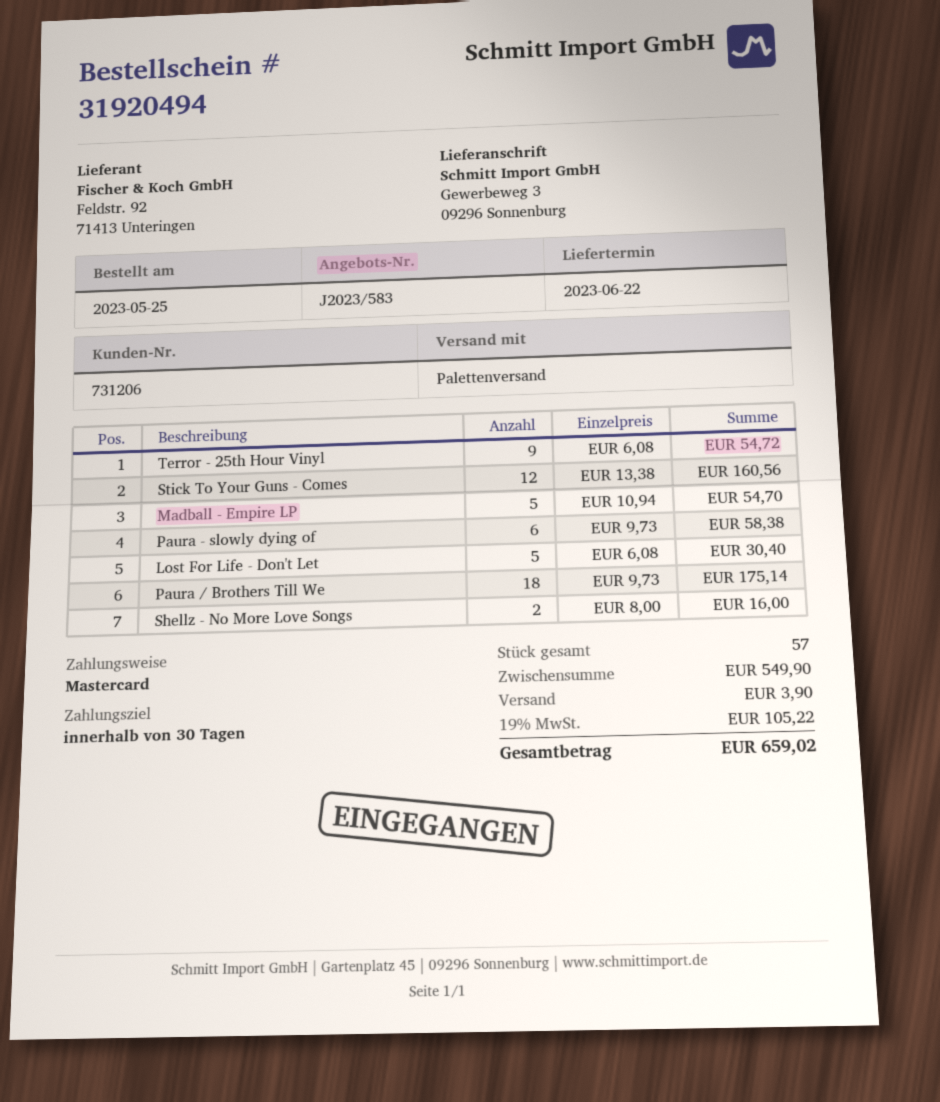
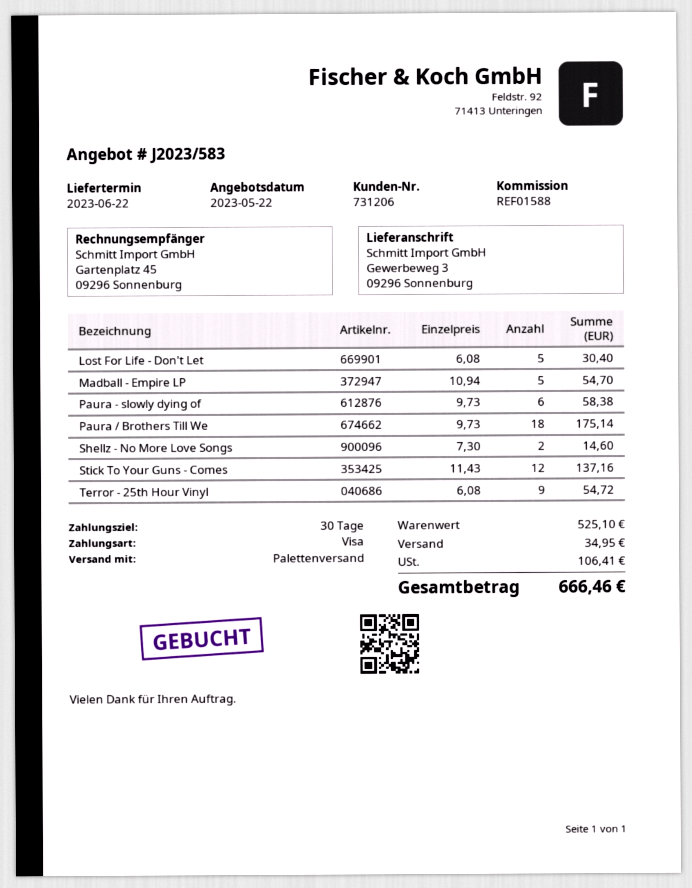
payment method: Mastercard -> Visa
Stick To Your Guns - Comes: 12 x 13.38 = 160.56 -> 12 x 11.43 = 137.16
Shellz - No More Love Songs: 2 x 8.00 = 16.00 -> 2 x 7.30 = 14.60
subtotal: 549.90 -> 525.10
shipping: 3.90 -> 34.95
tax: 105.22 -> 106.41
total: 659.02 -> 666.46

